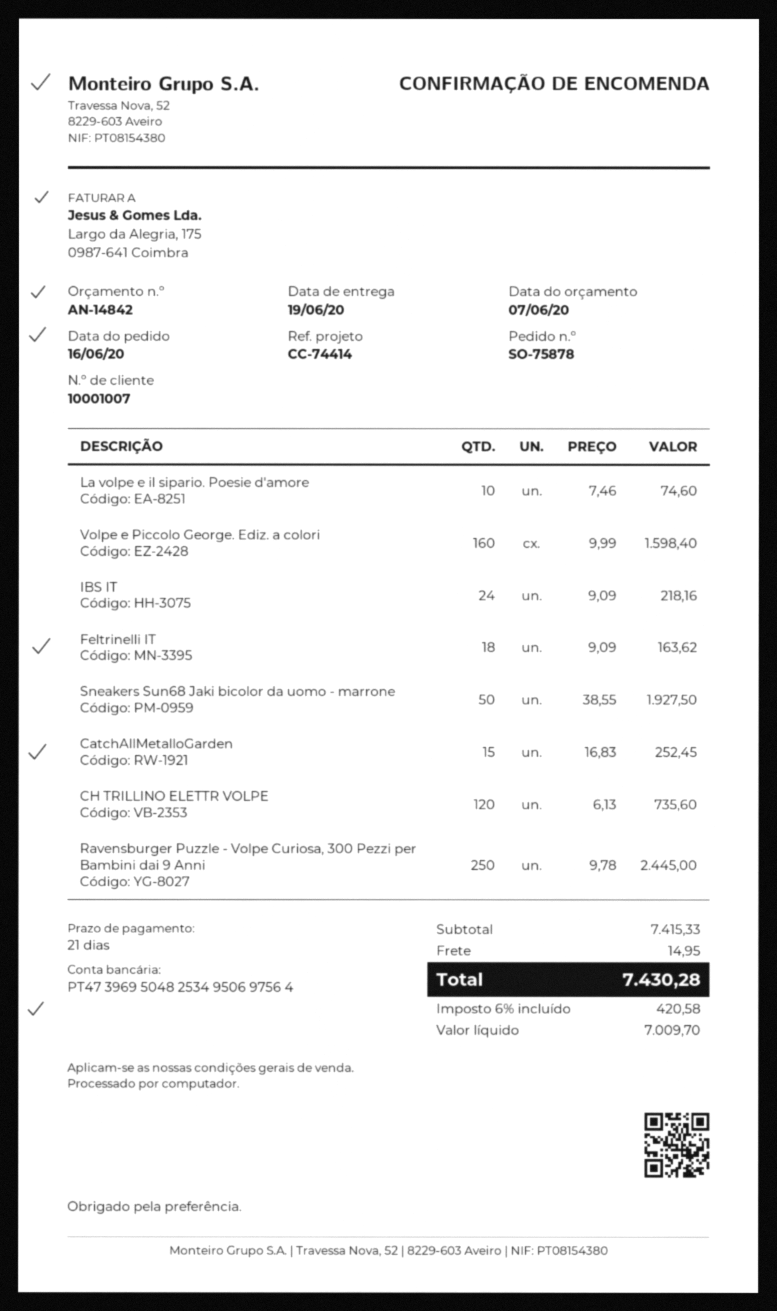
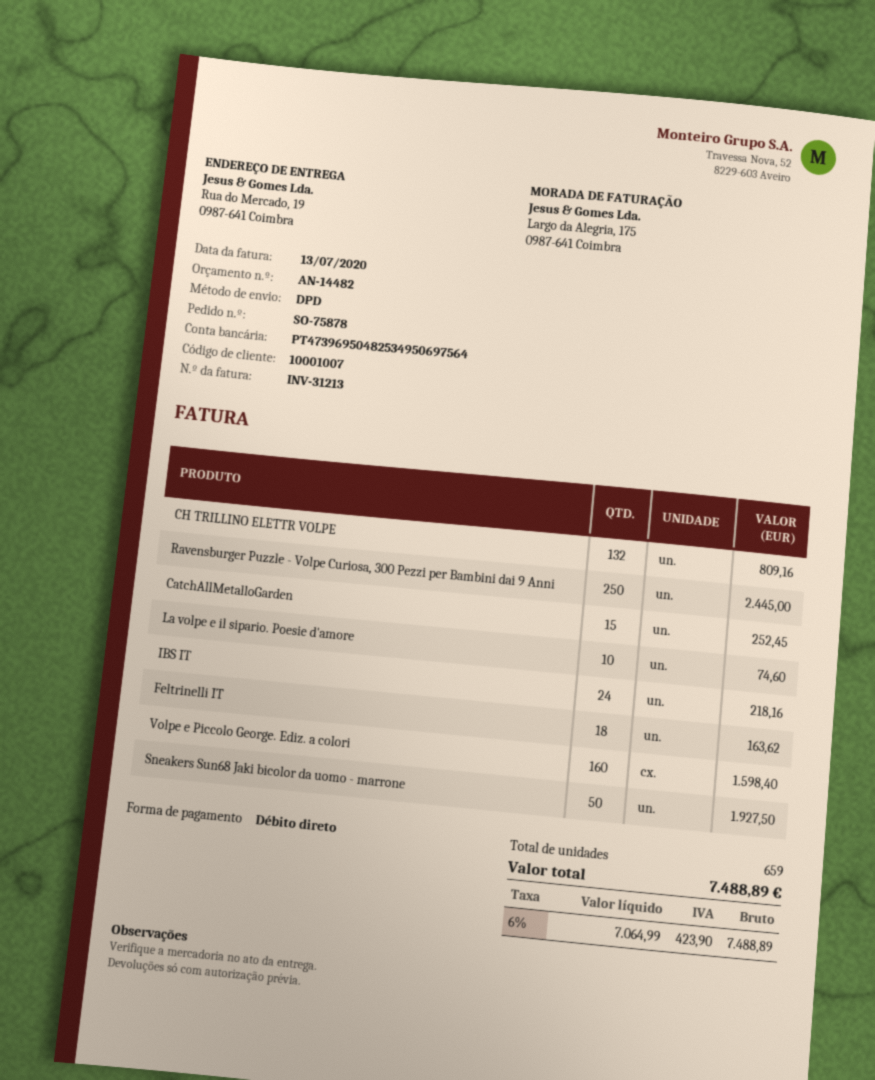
quote number: AN-14842 -> AN-14482
CH TRILLINO ELETTR VOLPE: 120 for 735.60 -> 132 for 809.16
shipping: 14.95 -> none
net: 7009.70 -> 7064.99
tax: 6% = 420.58 -> 6% = 423.90
total: 7430.28 -> 7488.89

